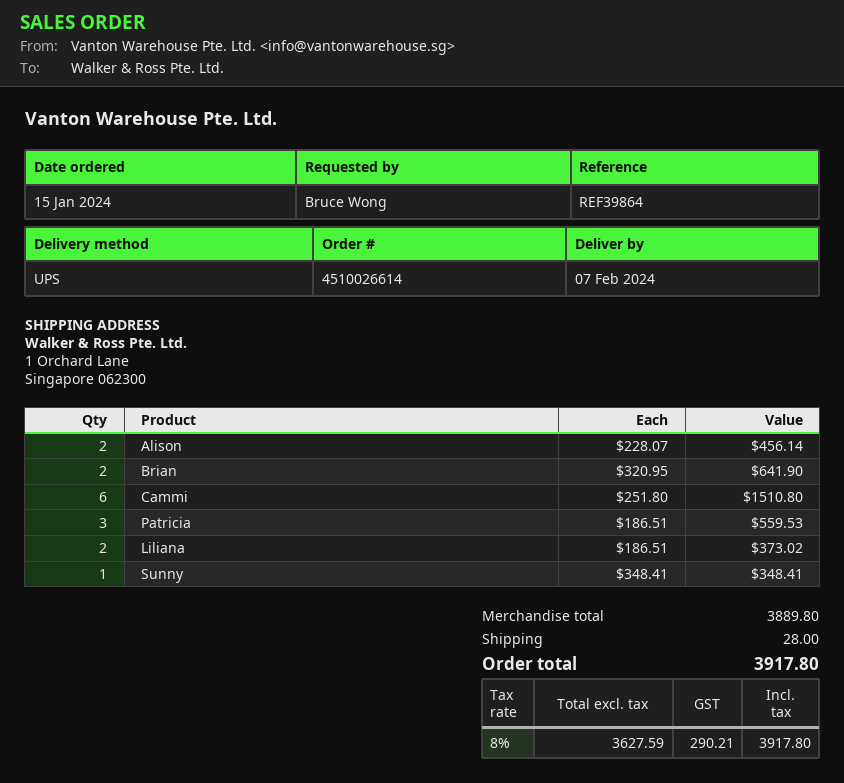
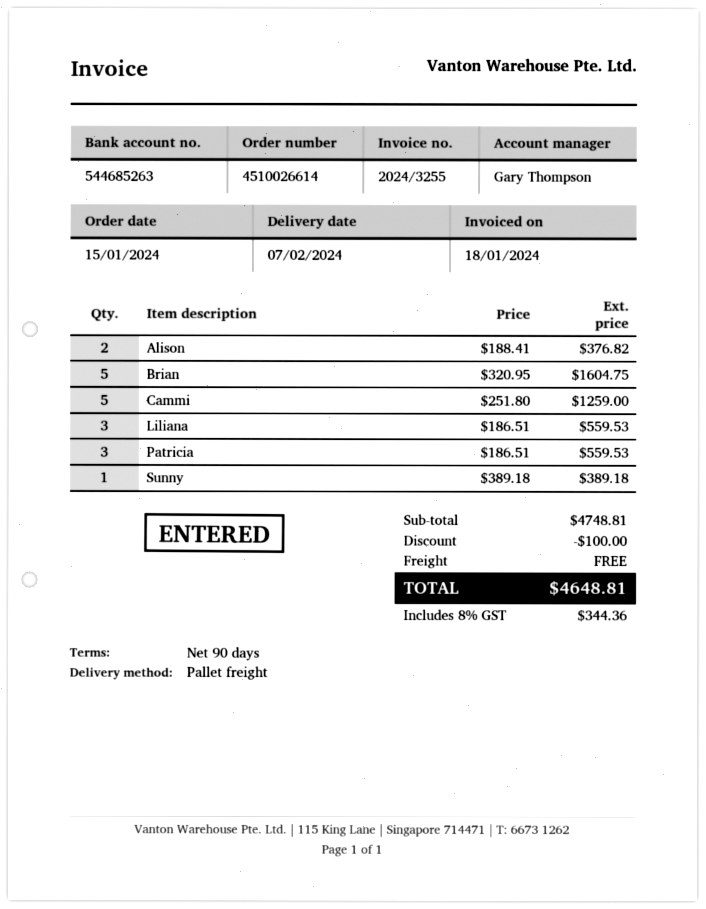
shipping method: UPS -> pallet freight
Alison: 2 x 228.07 = 456.14 -> 2 x 188.41 = 376.82
Brian: 2 x 320.95 = 641.90 -> 5 x 320.95 = 1604.75
Cammi: 6 x 251.80 = 1510.80 -> 5 x 251.80 = 1259.00
Liliana: 2 x 186.51 = 373.02 -> 3 x 186.51 = 559.53
Sunny: 1 x 348.41 = 348.41 -> 1 x 389.18 = 389.18
subtotal: 3889.80 -> 4748.81
discount: none -> 100.00
shipping: 28.00 -> 0.00
tax: 8% = 290.21 -> 8% = 344.36
total: 3917.80 -> 4648.81

